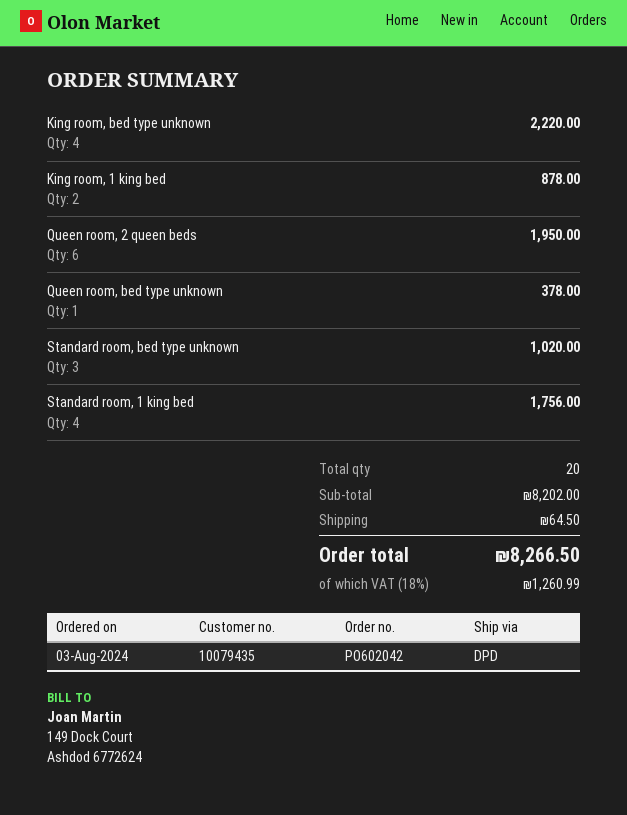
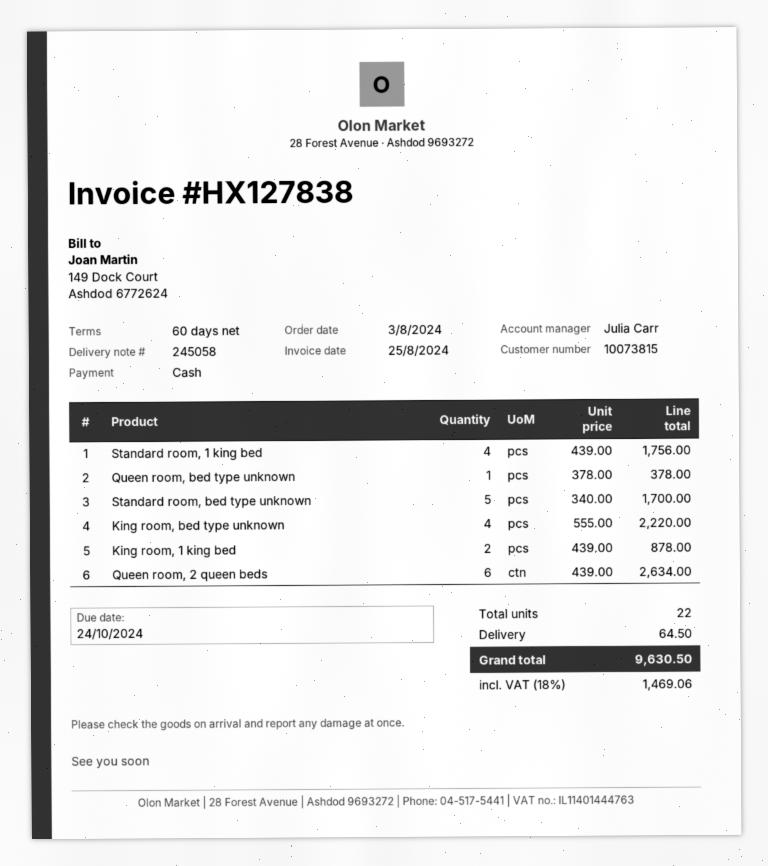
customer number: 10079435 -> 10073815
Queen room, 2 queen beds: 6 for 1950.00 -> 6 for 2634.00
Standard room, bed type unknown: 3 for 1020.00 -> 5 for 1700.00
total quantity: 20 -> 22
tax: 18% = 1260.99 -> 18% = 1469.06
total: 8266.50 -> 9630.50

